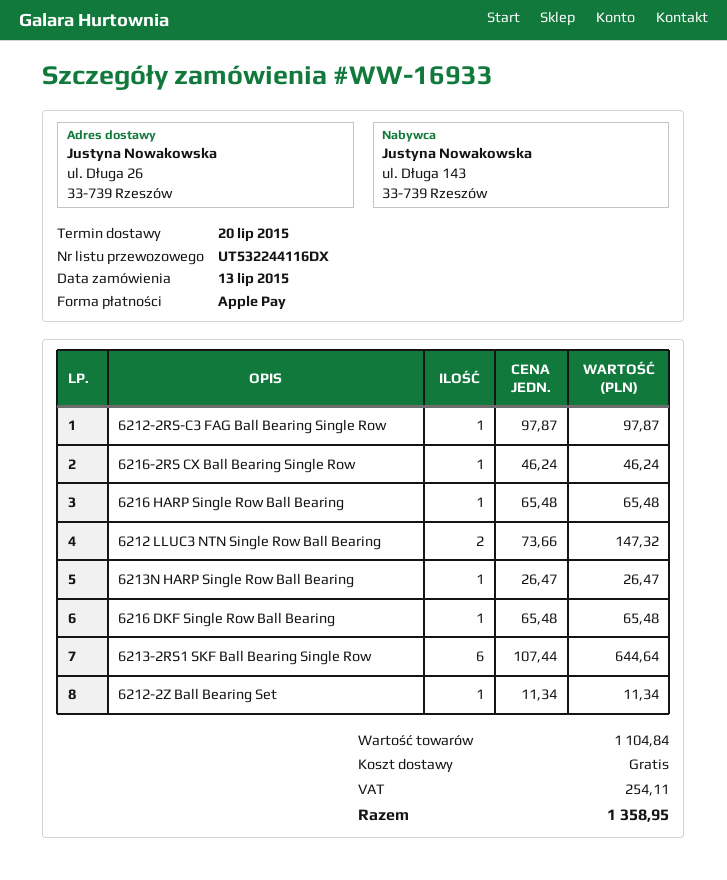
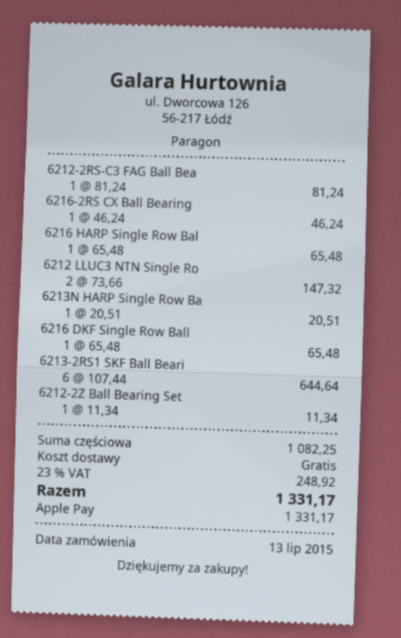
6212-2RS-C3 FAG Ball Bearing Single Row: 1 x 97.87 = 97.87 -> 1 x 81.24 = 81.24
6213N HARP Single Row Ball Bearing: 1 x 26.47 = 26.47 -> 1 x 20.51 = 20.51
subtotal: 1104.84 -> 1082.25
tax: 254.11 -> 248.92
total: 1358.95 -> 1331.17

